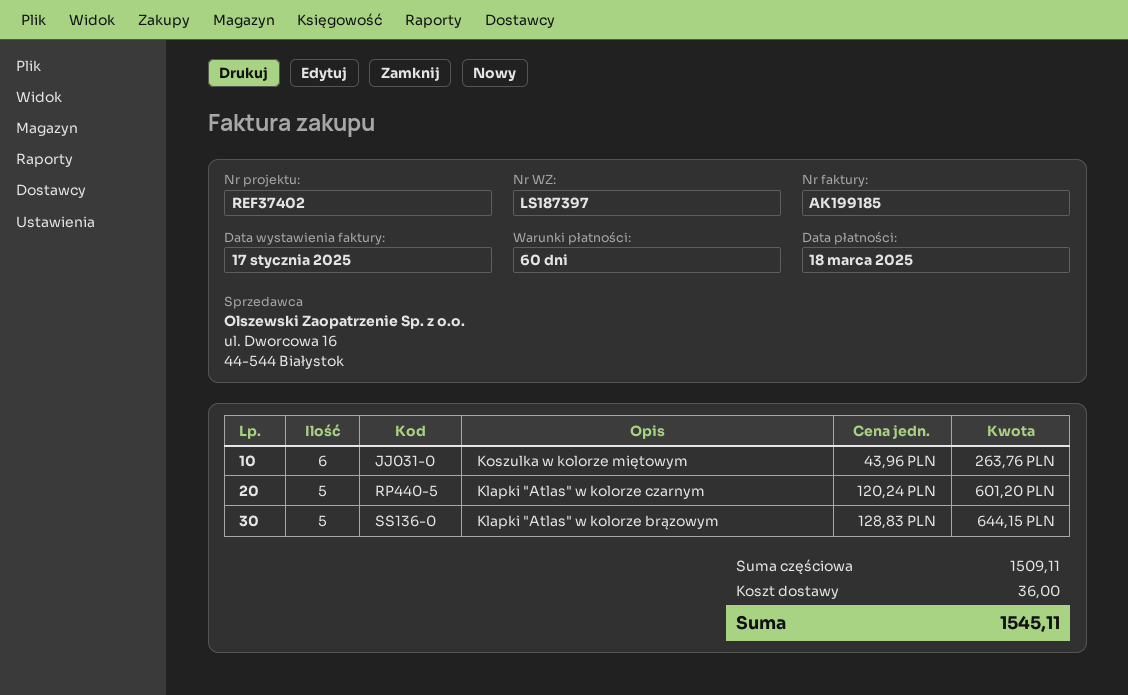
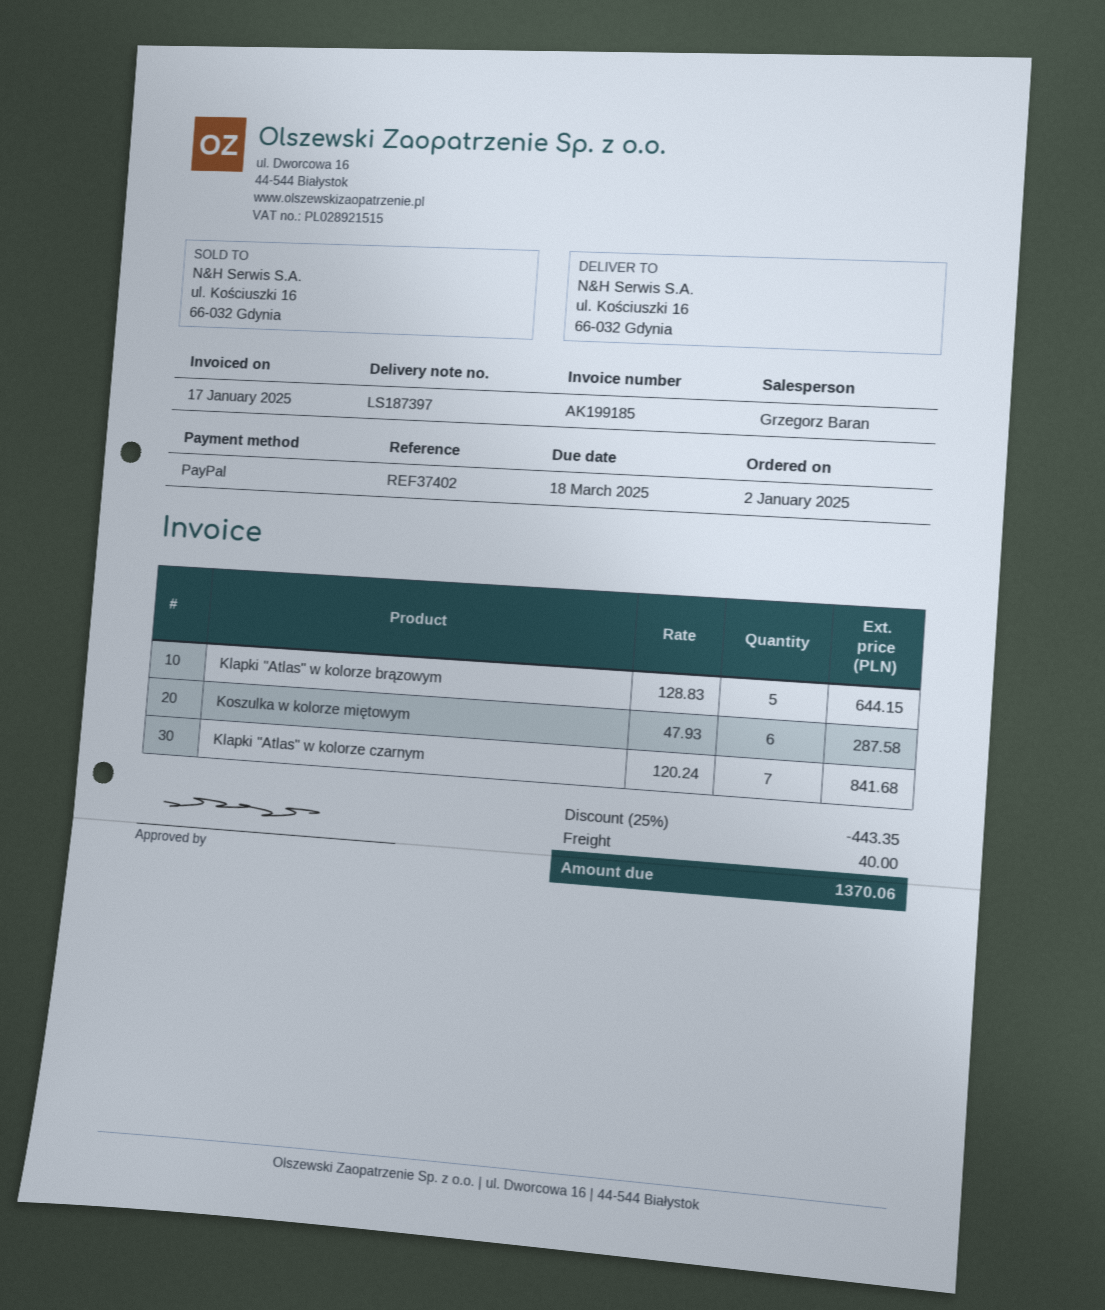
Koszulka w kolorze miętowym: 6 x 43.96 = 263.76 -> 6 x 47.93 = 287.58
Klapki "Atlas" w kolorze czarnym: 5 x 120.24 = 601.20 -> 7 x 120.24 = 841.68
discount: none -> 25% = 443.35
shipping: 36.00 -> 40.00
total: 1545.11 -> 1370.06

